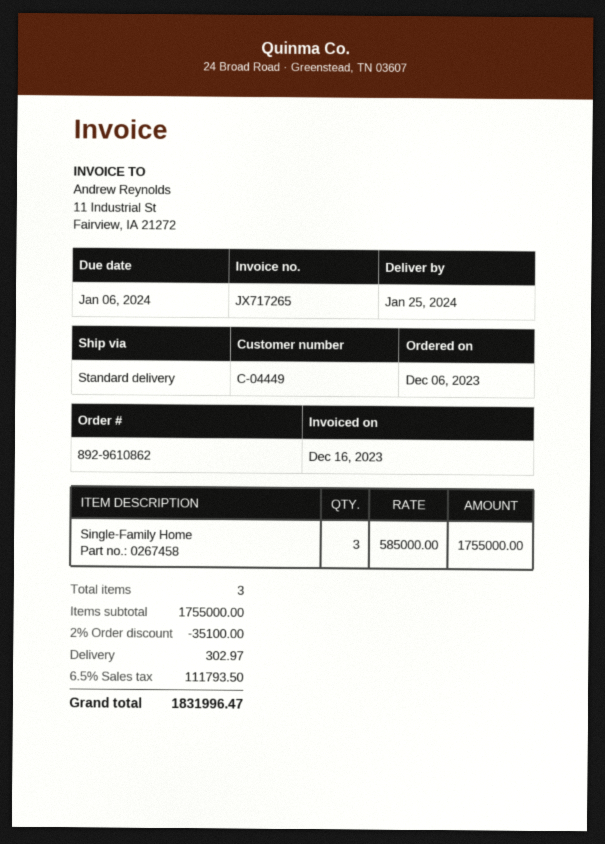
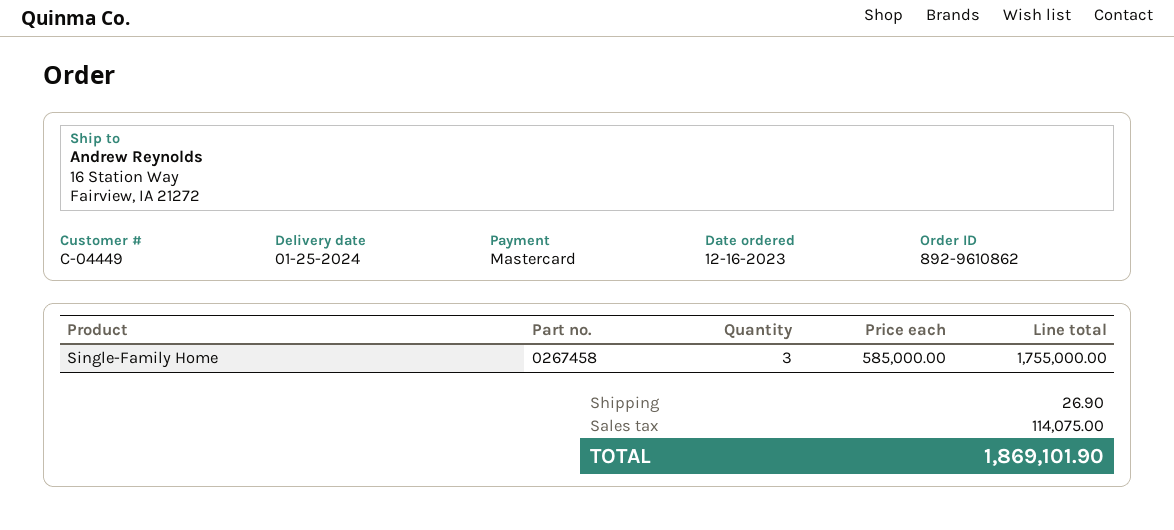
order date: 2023-12-06 -> 2023-12-16
discount: 2% = 35100.00 -> none
shipping: 302.97 -> 26.90
tax: 111793.50 -> 114075.00
total: 1831996.47 -> 1869101.90

